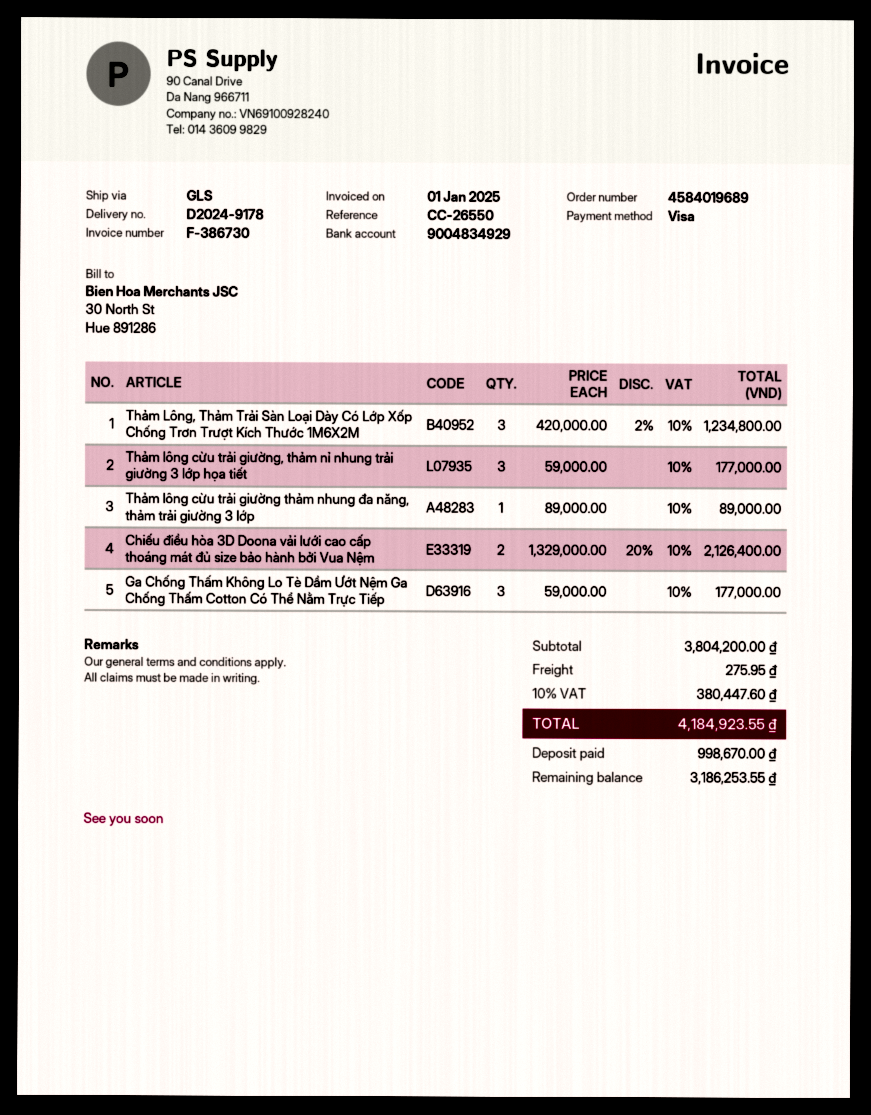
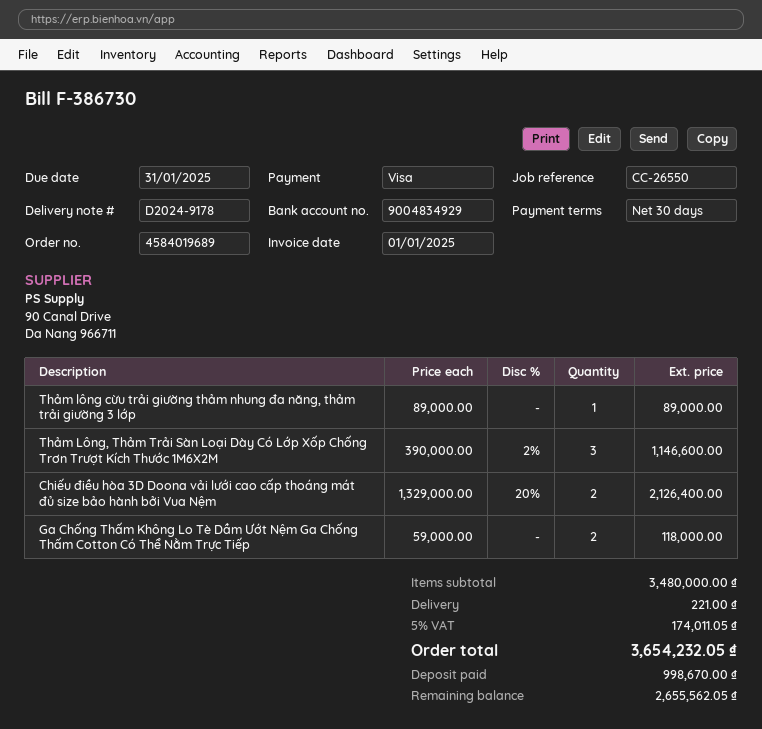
Thảm Lông, Thảm Trải Sàn Loại Dày Có Lớp Xốp Chống Trơn Trượt Kích Thước 1M6X2M: 3 x 420000.00 - 2% = 1234800.00 -> 3 x 390000.00 - 2% = 1146600.00
Thảm lông cừu trải giường, thảm nỉ nhung trải giường 3 lớp họa tiết: 3 x 59000.00 = 177000.00 -> none
Ga Chống Thấm Không Lo Tè Dầm Ướt Nệm Ga Chống Thấm Cotton Có Thể Nằm Trực Tiếp: 3 x 59000.00 = 177000.00 -> 2 x 59000.00 = 118000.00
subtotal: 3804200.00 -> 3480000.00
shipping: 275.95 -> 221.00
tax: 10% = 380447.60 -> 5% = 174011.05
total: 4184923.55 -> 3654232.05
balance: 3186253.55 -> 2655562.05

